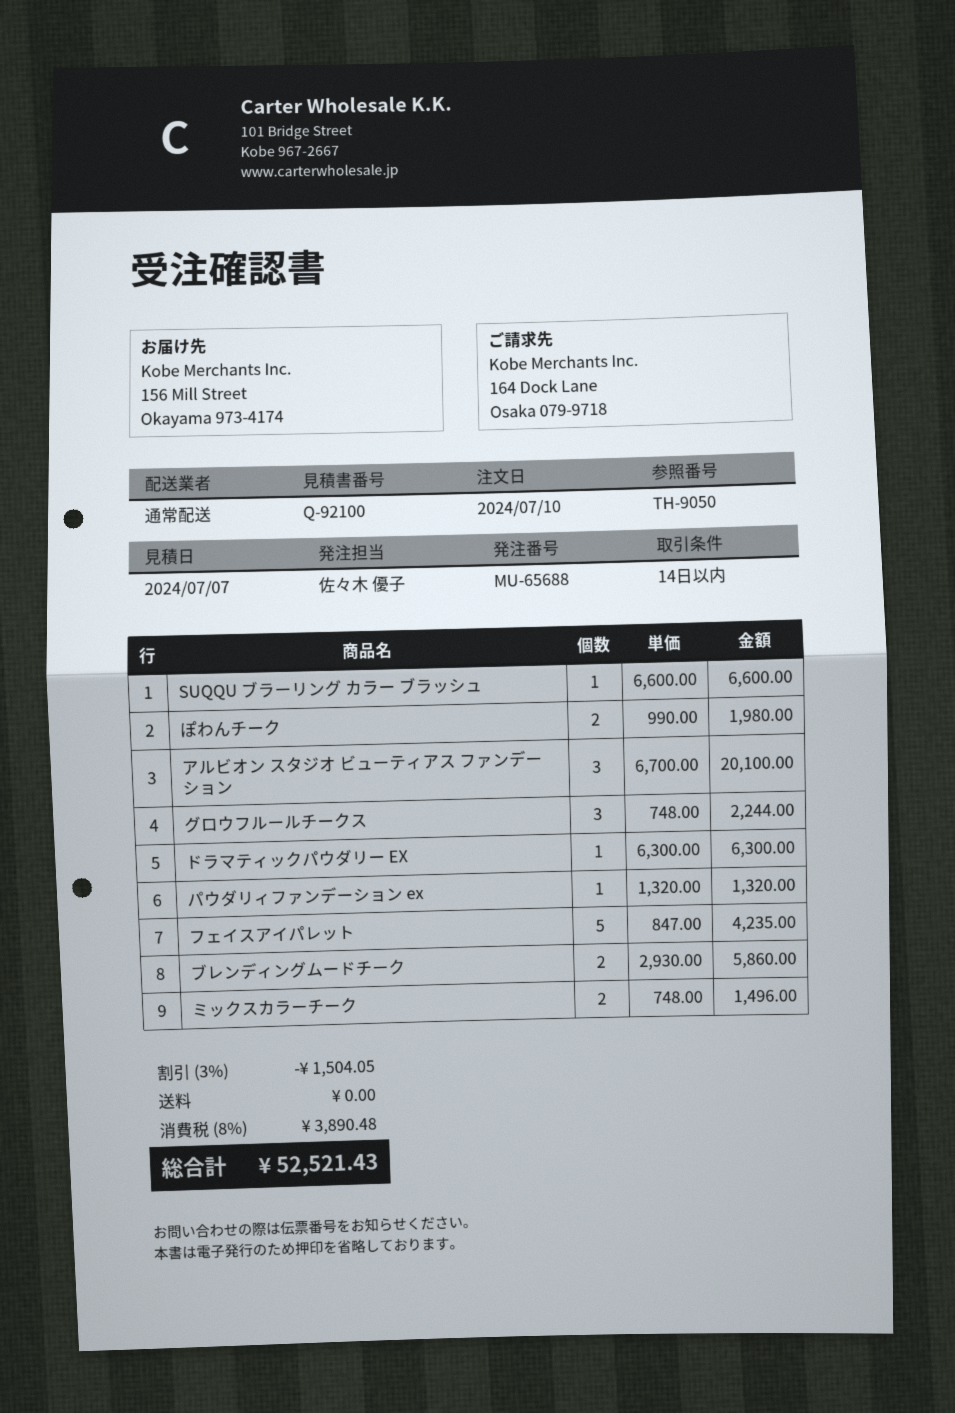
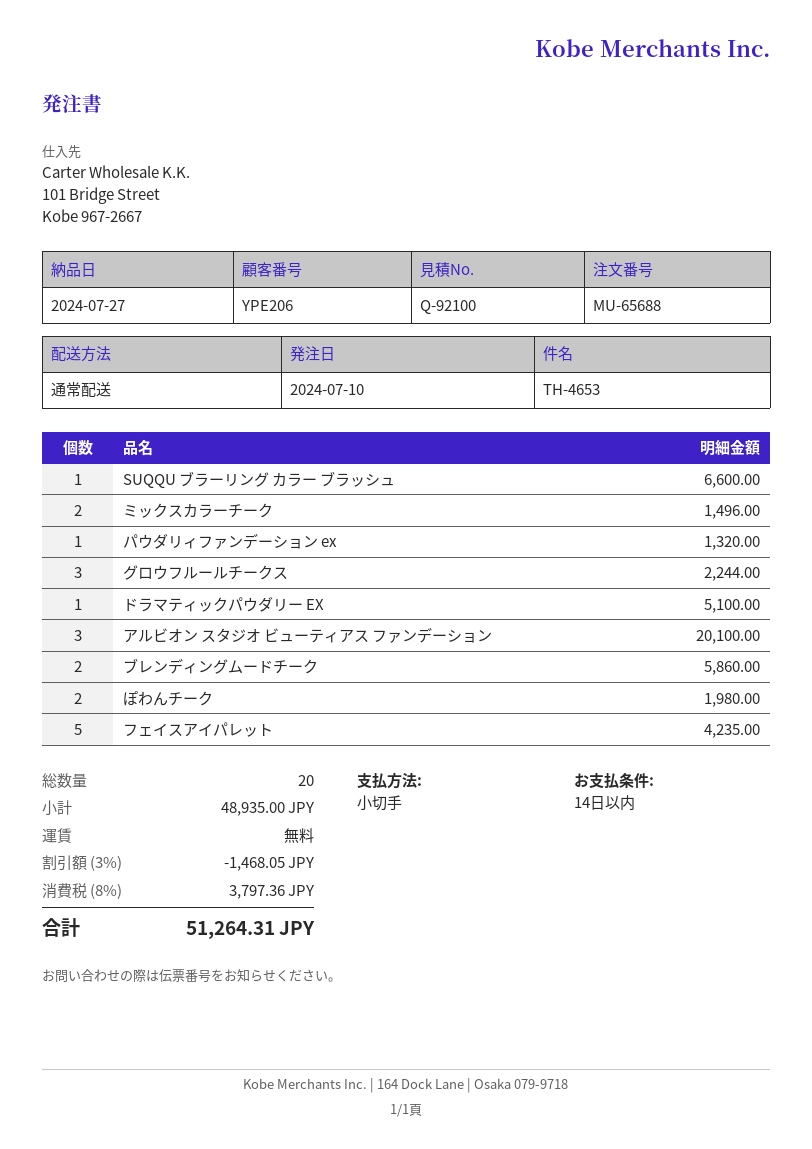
reference: TH-9050 -> TH-4653
ドラマティックパウダリー EX: 1 for 6300.00 -> 1 for 5100.00
discount: 3% = 1504.05 -> 3% = 1468.05
tax: 8% = 3890.48 -> 8% = 3797.36
total: 52521.43 -> 51264.31

